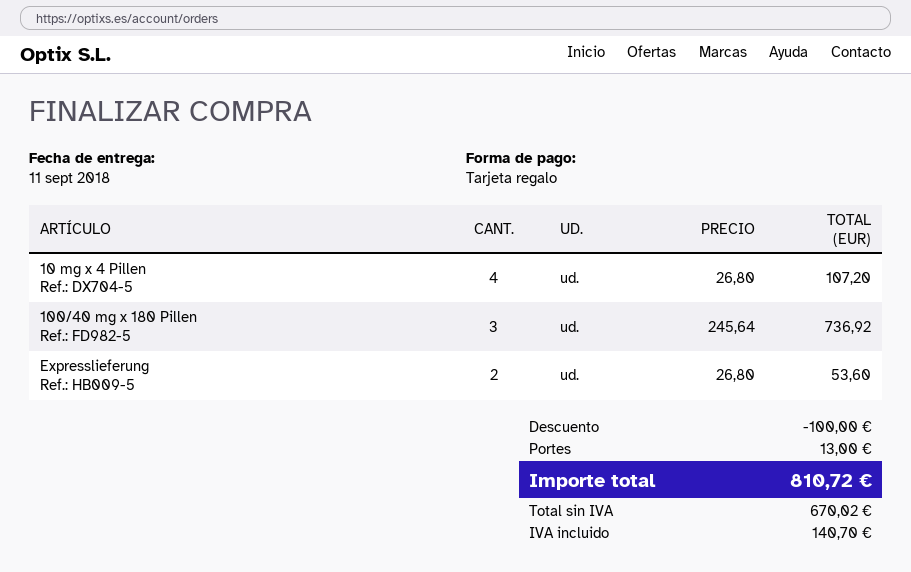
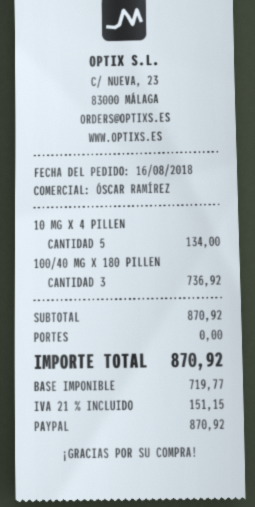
payment method: gift card -> PayPal
10 mg x 4 Pillen: 4 for 107.20 -> 5 for 134.00
Expresslieferung: 2 for 53.60 -> none
discount: 100.00 -> none
shipping: 13.00 -> 0.00
net: 670.02 -> 719.77
tax: 140.70 -> 151.15
total: 810.72 -> 870.92

